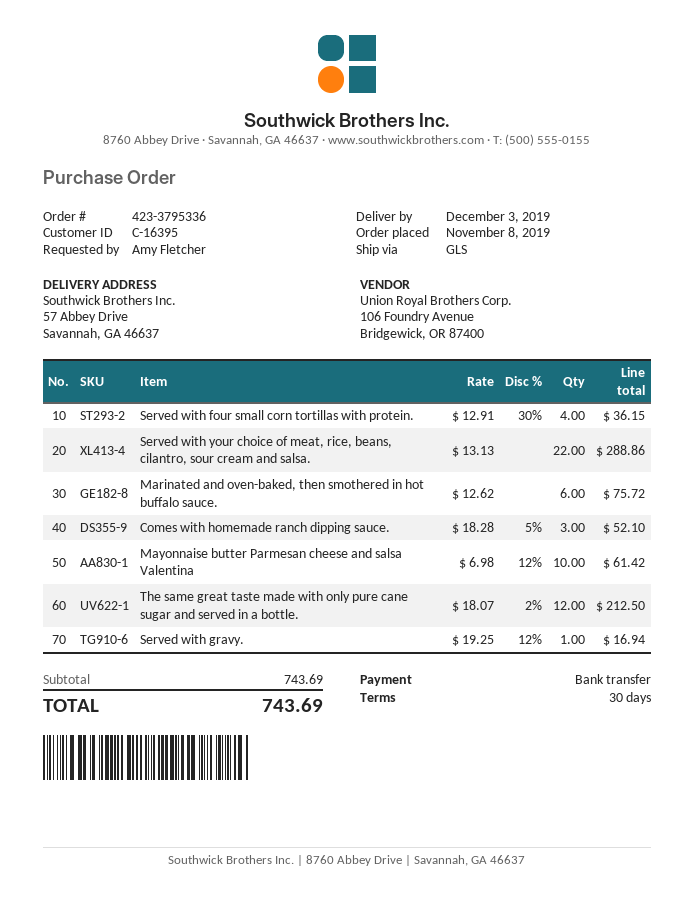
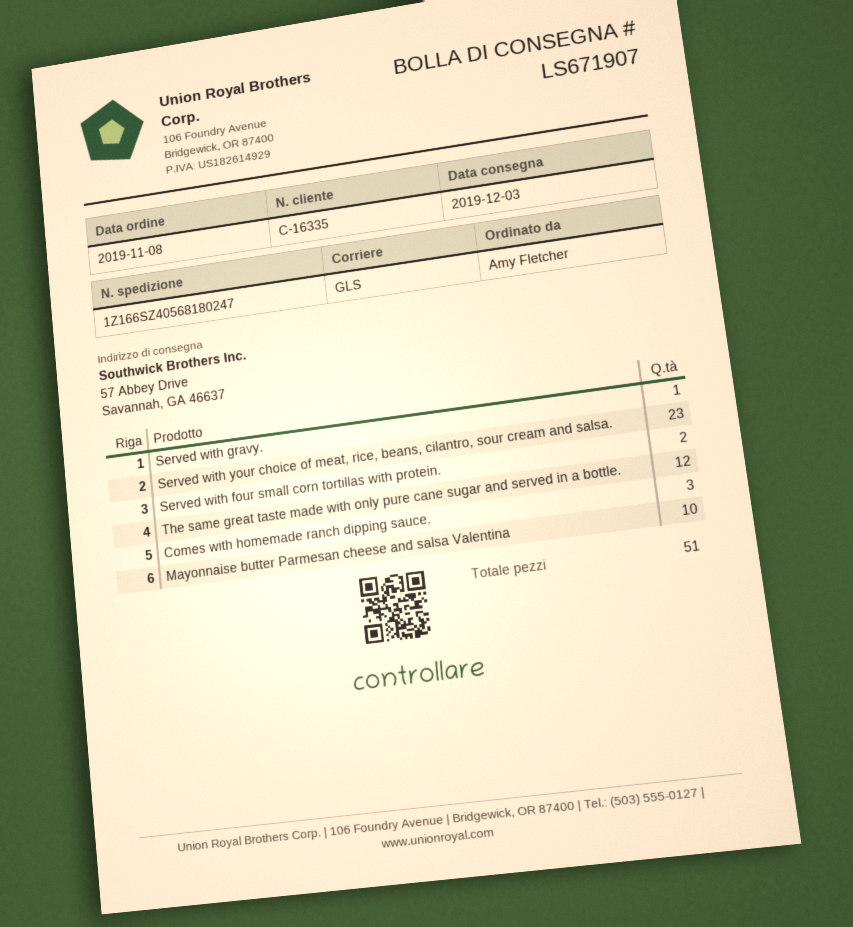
customer number: C-16395 -> C-16335
Served with four small corn tortillas with protein.: 4 -> 2
Served with your choice of meat, rice, beans, cilantro, sour cream and salsa.: 22 -> 23
Marinated and oven-baked, then smothered in hot buffalo sauce.: 6 -> none

